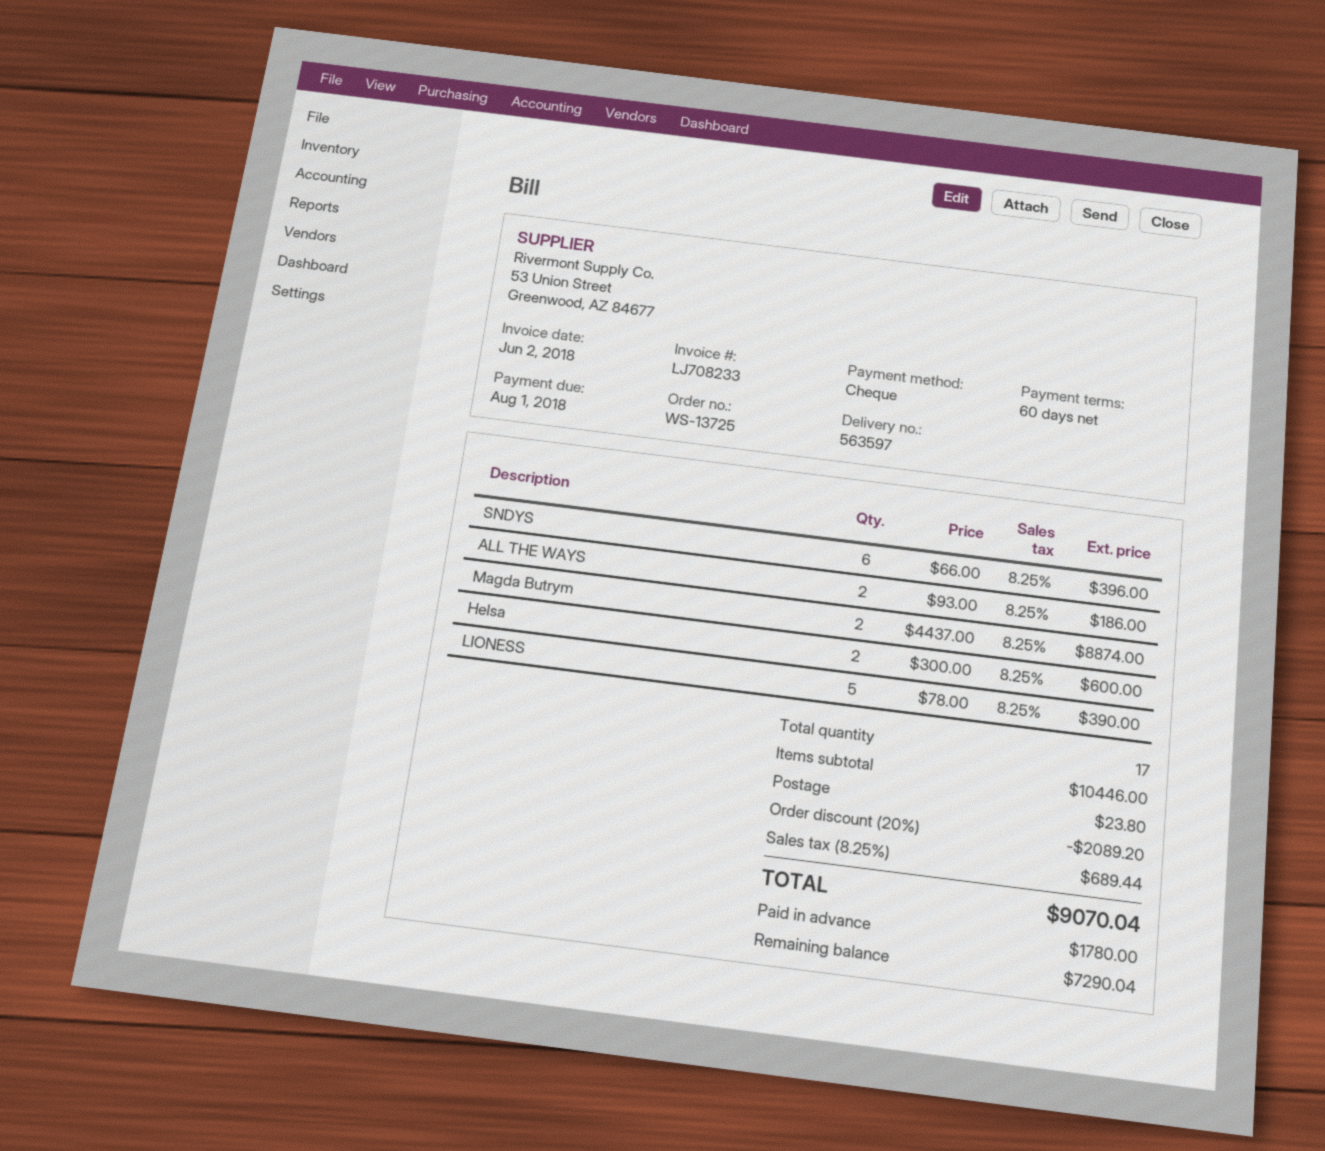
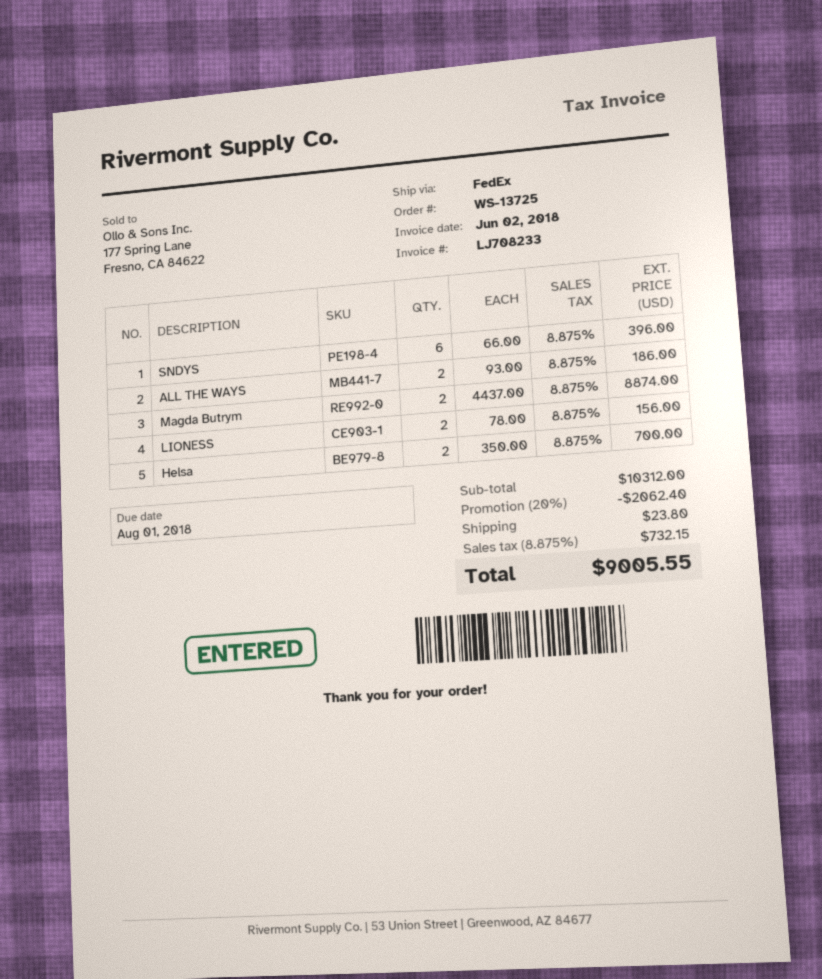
Helsa: 2 x 300.00 = 600.00 -> 2 x 350.00 = 700.00
LIONESS: 5 x 78.00 = 390.00 -> 2 x 78.00 = 156.00
subtotal: 10446.00 -> 10312.00
discount: 20% = 2089.20 -> 20% = 2062.40
tax: 8.25% = 689.44 -> 8.875% = 732.15
total: 9070.04 -> 9005.55

